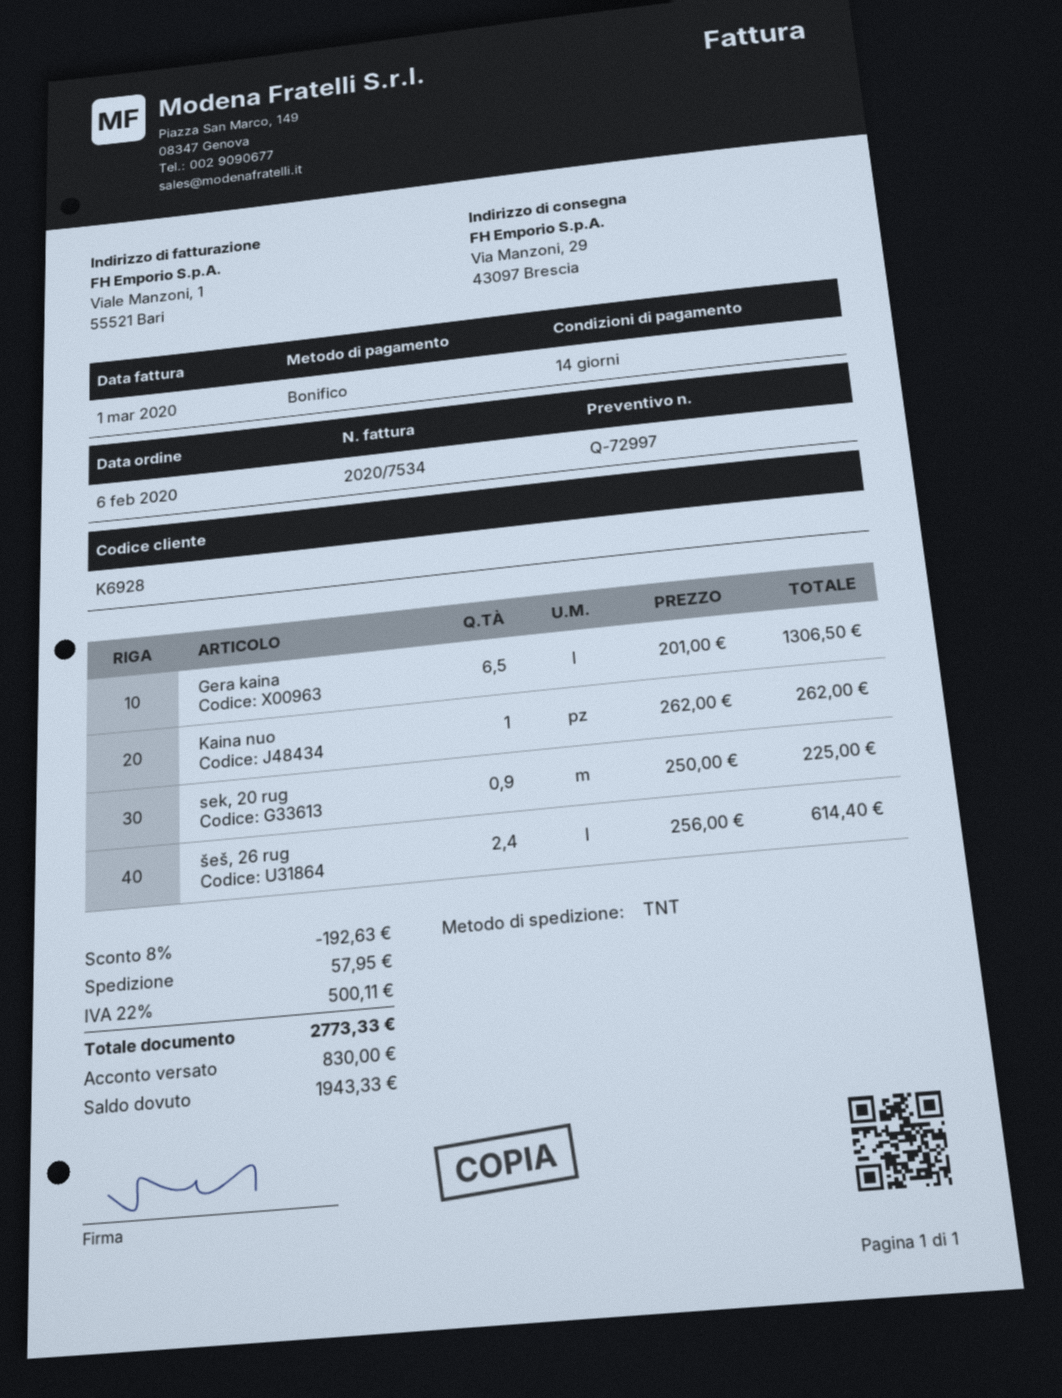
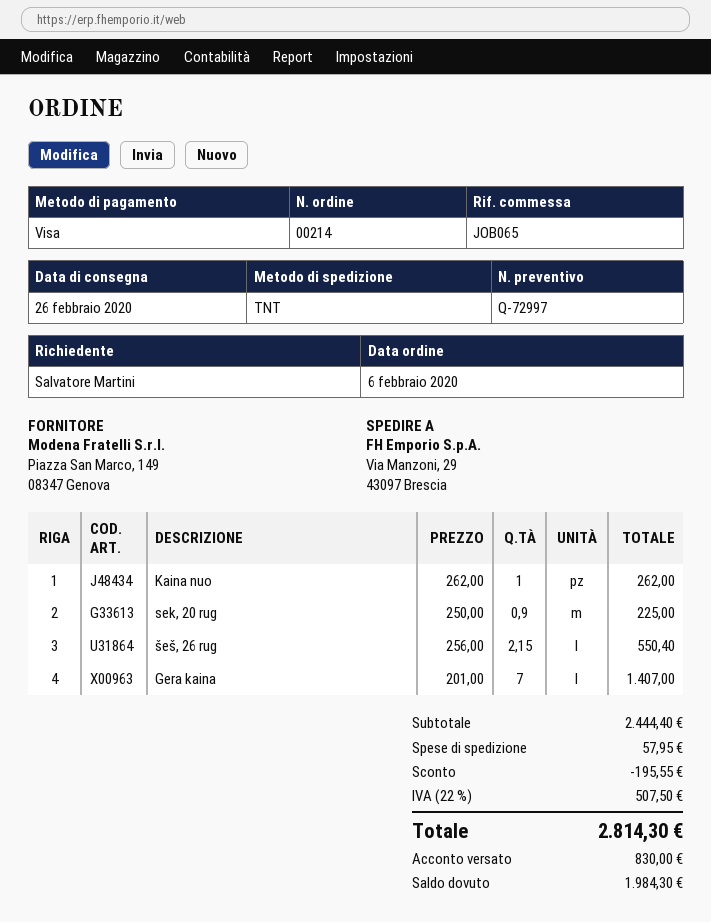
payment method: bank transfer -> Visa
Gera kaina: 6.5 x 201.00 = 1306.50 -> 7 x 201.00 = 1407.00
šeš, 26 rug: 2.4 x 256.00 = 614.40 -> 2.15 x 256.00 = 550.40
discount: 192.63 -> 195.55
tax: 22% = 500.11 -> 22% = 507.50
total: 2773.33 -> 2814.30
balance: 1943.33 -> 1984.30

